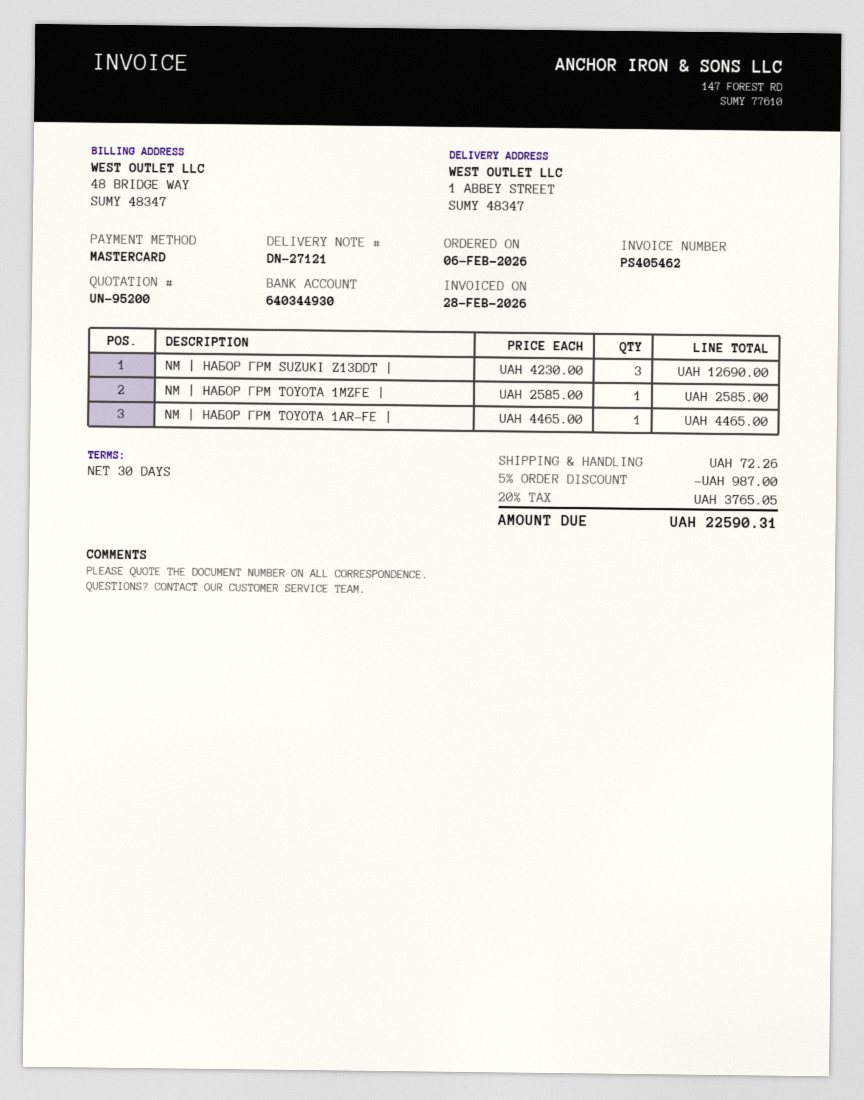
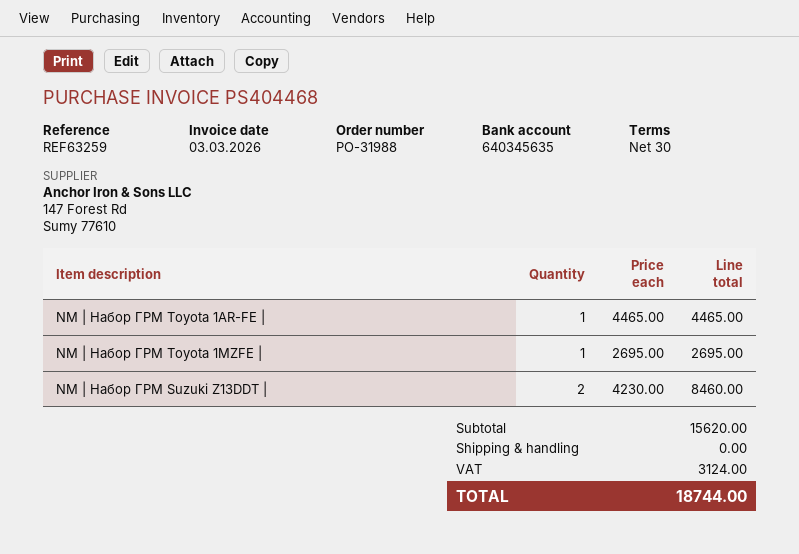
invoice number: PS405462 -> PS404468
invoice date: 2026-02-28 -> 2026-03-03
bank account: 640344930 -> 640345635
NM | НАБОР ГРМ SUZUKI Z13DDT |: 3 x 4230.00 = 12690.00 -> 2 x 4230.00 = 8460.00
NM | НАБОР ГРМ TOYOTA 1MZFE |: 1 x 2585.00 = 2585.00 -> 1 x 2695.00 = 2695.00
discount: 5% = 987.00 -> none
shipping: 72.26 -> 0.00
tax: 3765.05 -> 3124.00
total: 22590.31 -> 18744.00

